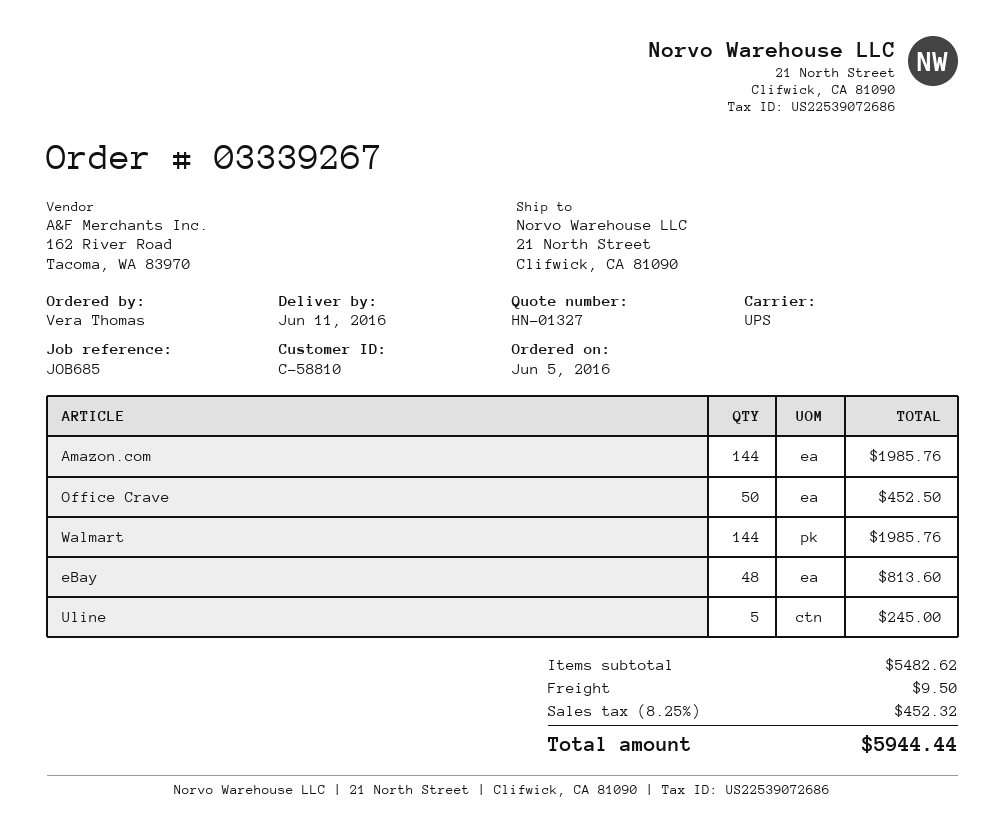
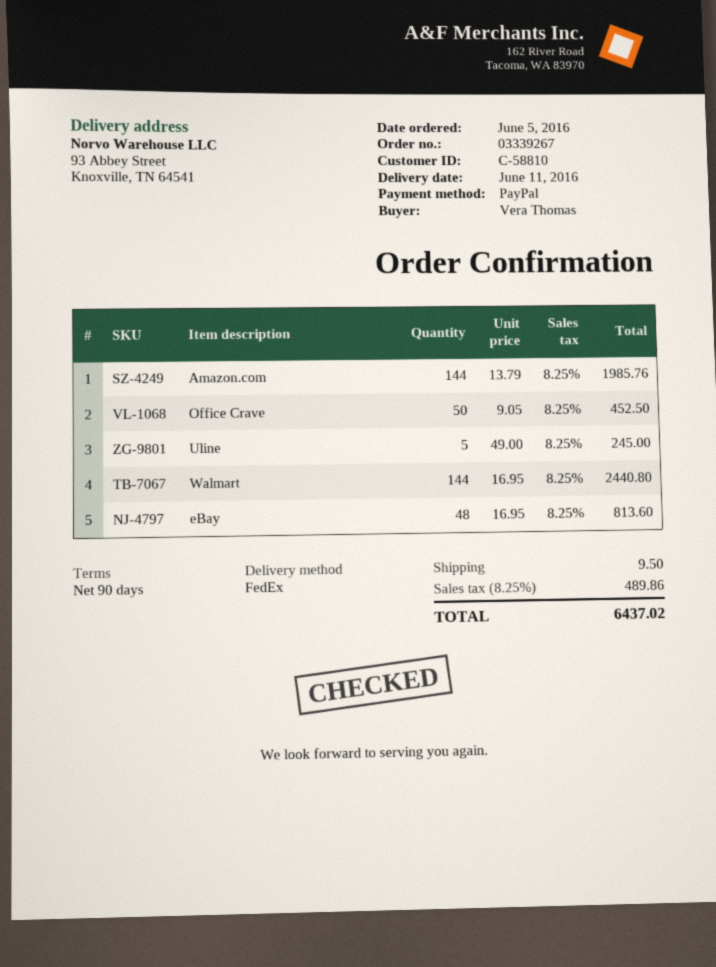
shipping method: UPS -> FedEx
ship to: 21 North Street, Clifwick, CA 81090 -> 93 Abbey Street, Knoxville, TN 64541
Walmart: 144 for 1985.76 -> 144 for 2440.80
tax: 8.25% = 452.32 -> 8.25% = 489.86
total: 5944.44 -> 6437.02

